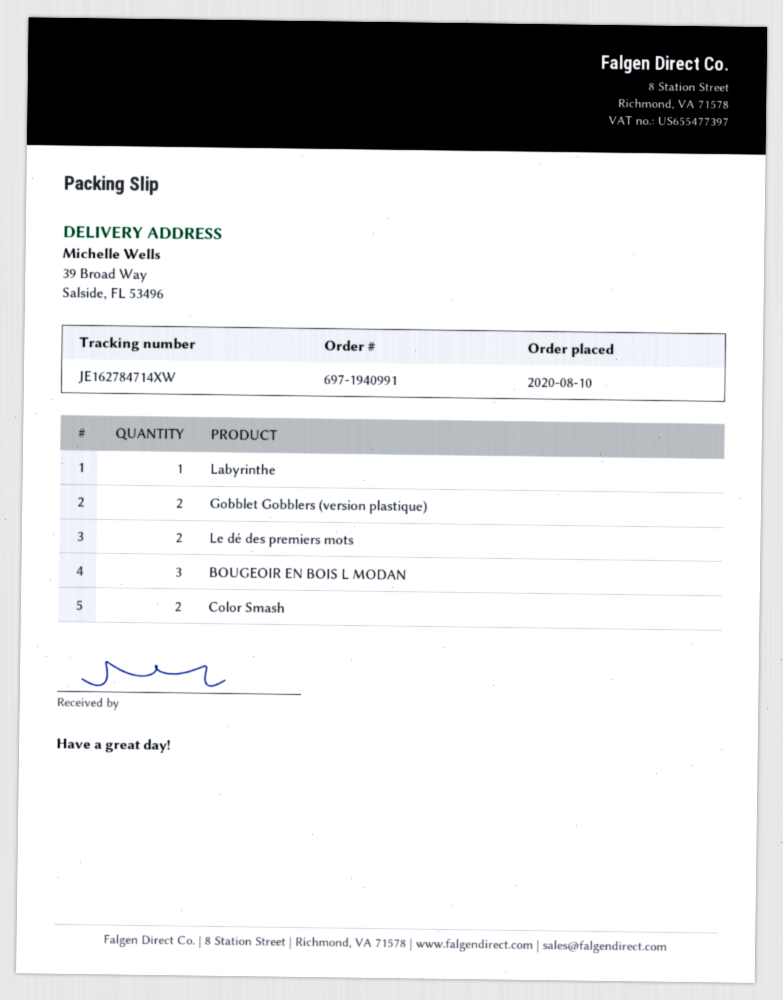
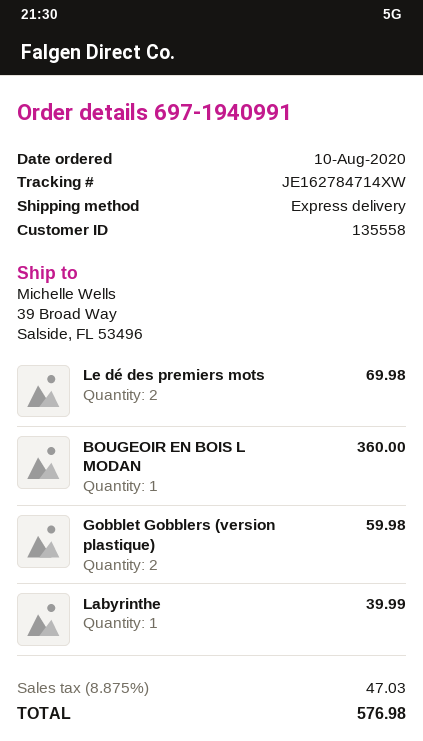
BOUGEOIR EN BOIS L MODAN: 3 -> 1
Color Smash: 2 -> none

